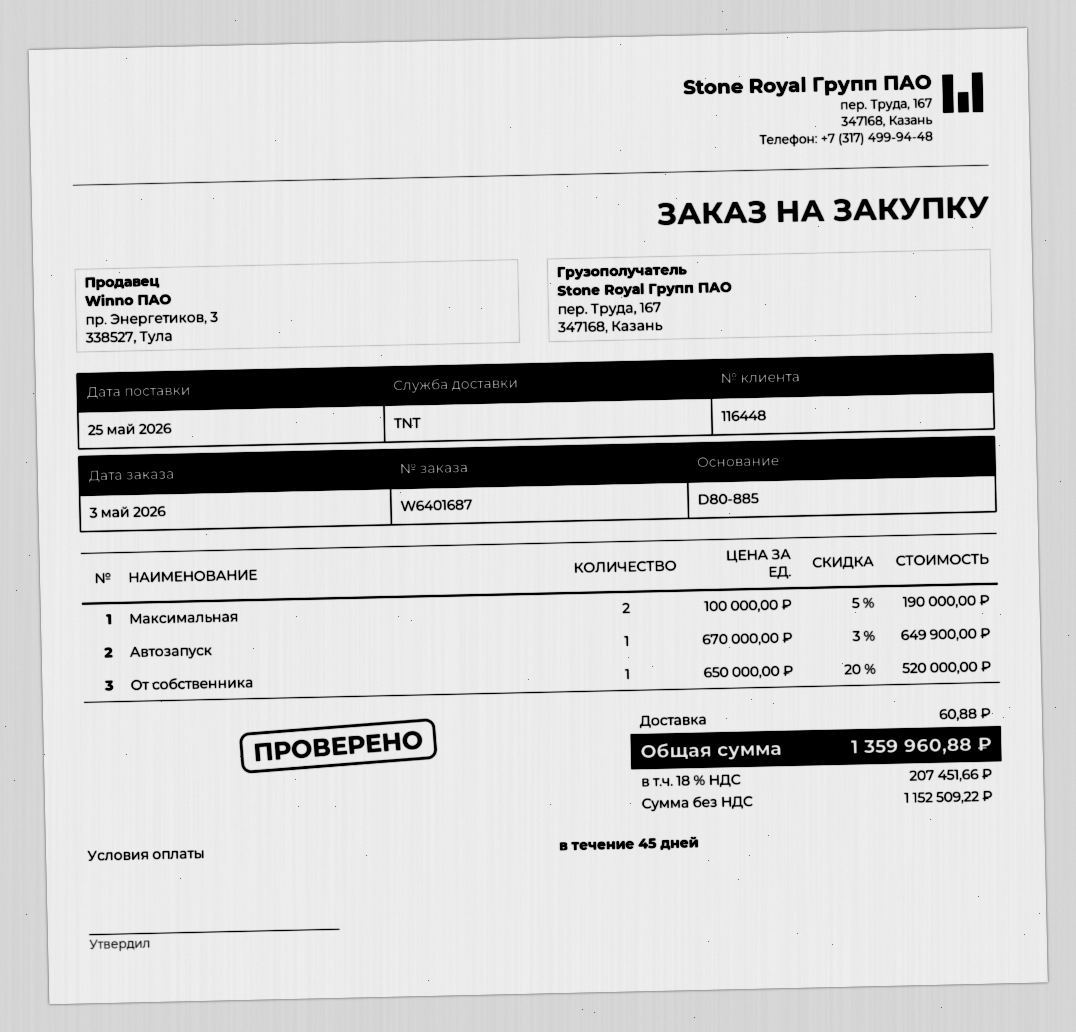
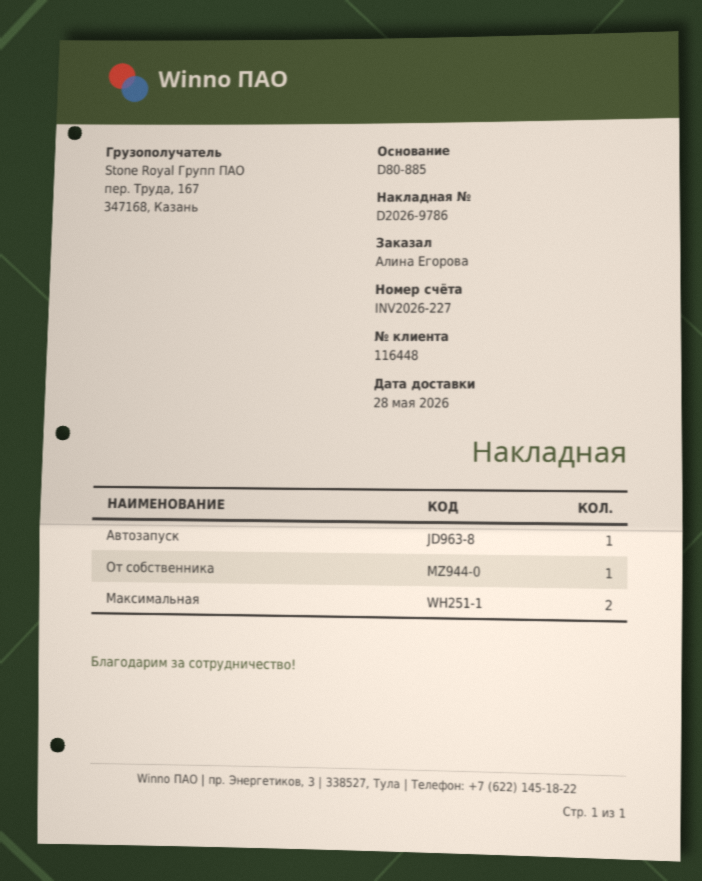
delivery date: 2026-05-25 -> 2026-05-28

